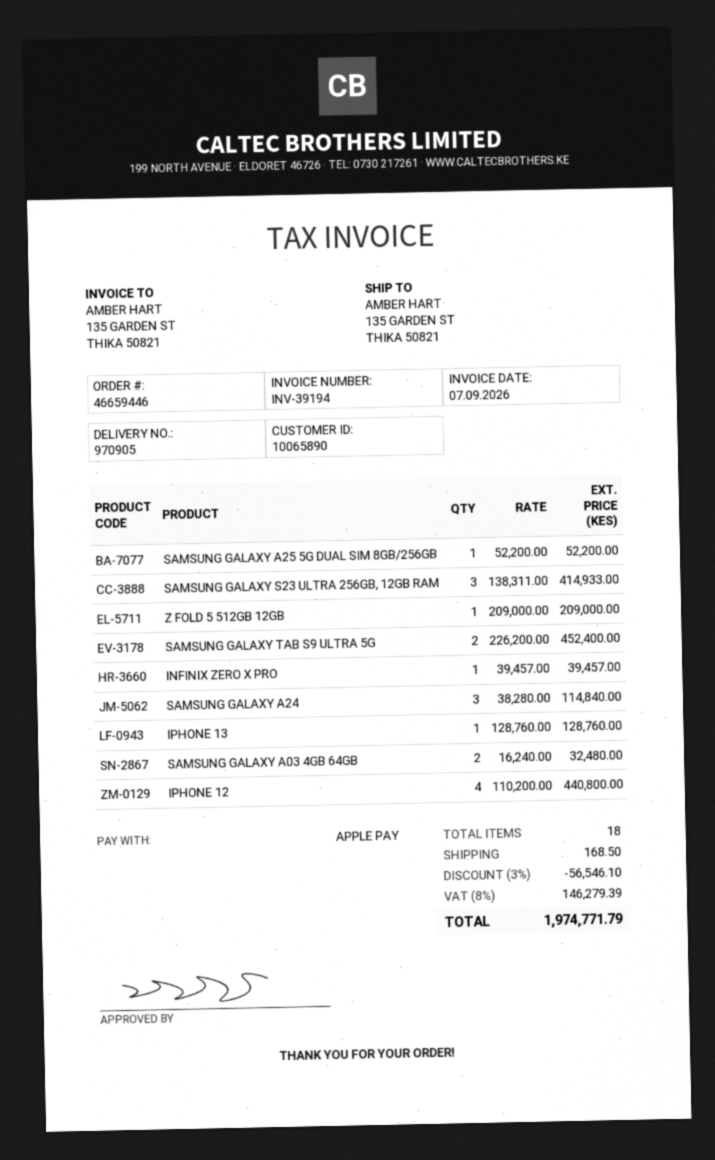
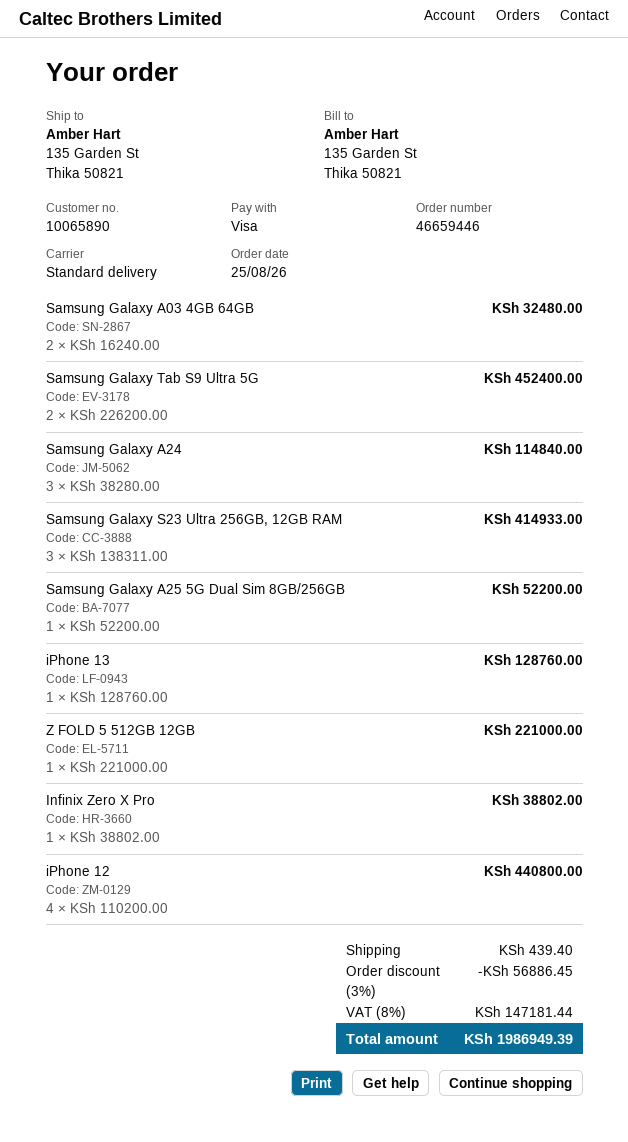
payment method: Apple Pay -> Visa
Z FOLD 5 512GB 12GB: 1 x 209000.00 = 209000.00 -> 1 x 221000.00 = 221000.00
INFINIX ZERO X PRO: 1 x 39457.00 = 39457.00 -> 1 x 38802.00 = 38802.00
discount: 3% = 56546.10 -> 3% = 56886.45
shipping: 168.50 -> 439.40
tax: 8% = 146279.39 -> 8% = 147181.44
total: 1974771.79 -> 1986949.39

